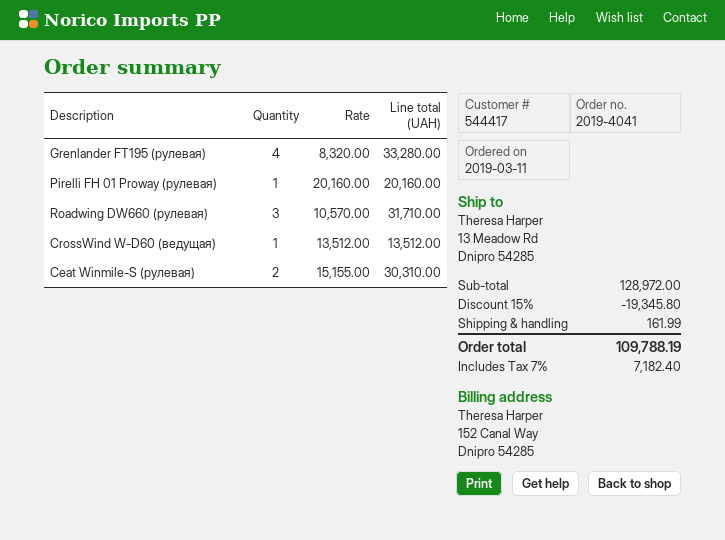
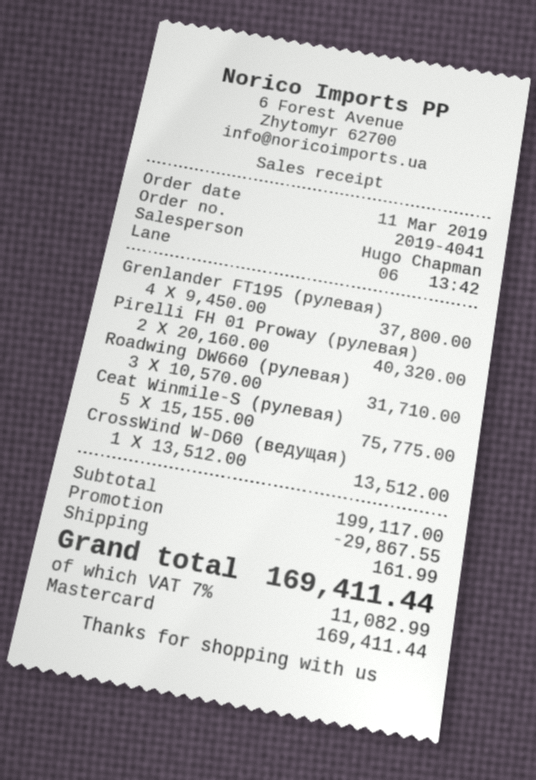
Grenlander FT195 (рулевая): 4 x 8320.00 = 33280.00 -> 4 x 9450.00 = 37800.00
Pirelli FH 01 Proway (рулевая): 1 x 20160.00 = 20160.00 -> 2 x 20160.00 = 40320.00
Ceat Winmile-S (рулевая): 2 x 15155.00 = 30310.00 -> 5 x 15155.00 = 75775.00
subtotal: 128972.00 -> 199117.00
discount: 19345.80 -> 29867.55
tax: 7% = 7182.40 -> 7% = 11082.99
total: 109788.19 -> 169411.44

